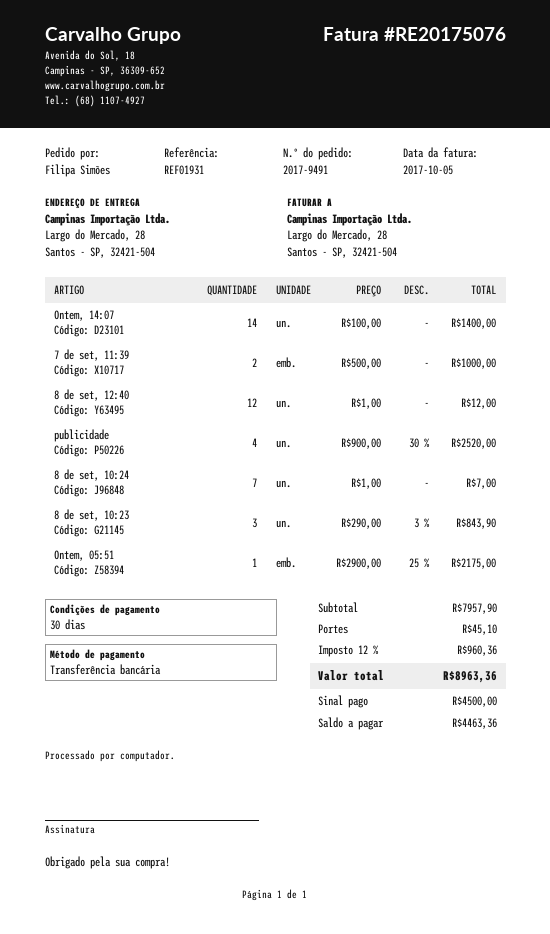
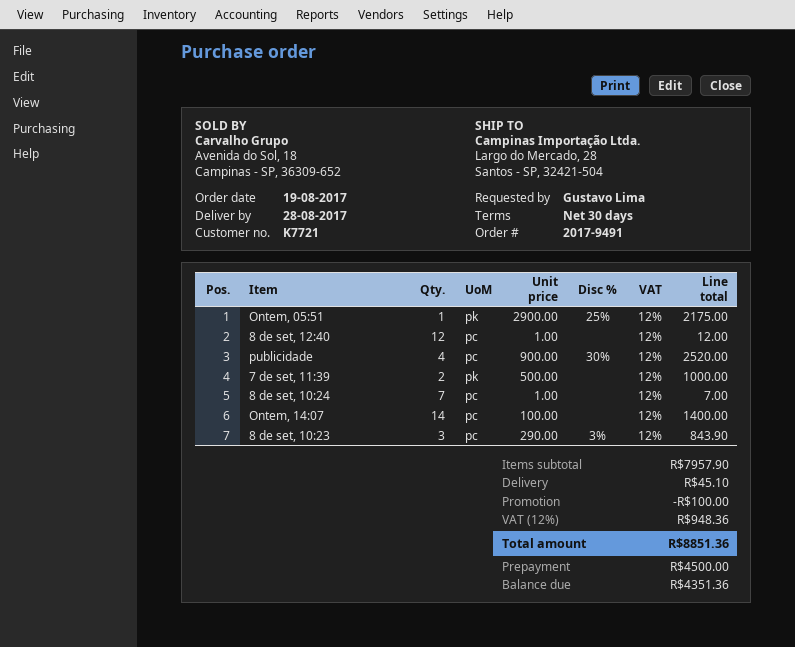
ordered by: Filipa Simões -> Gustavo Lima
discount: none -> 100.00
tax: 12% = 960.36 -> 12% = 948.36
total: 8963.36 -> 8851.36
balance: 4463.36 -> 4351.36

